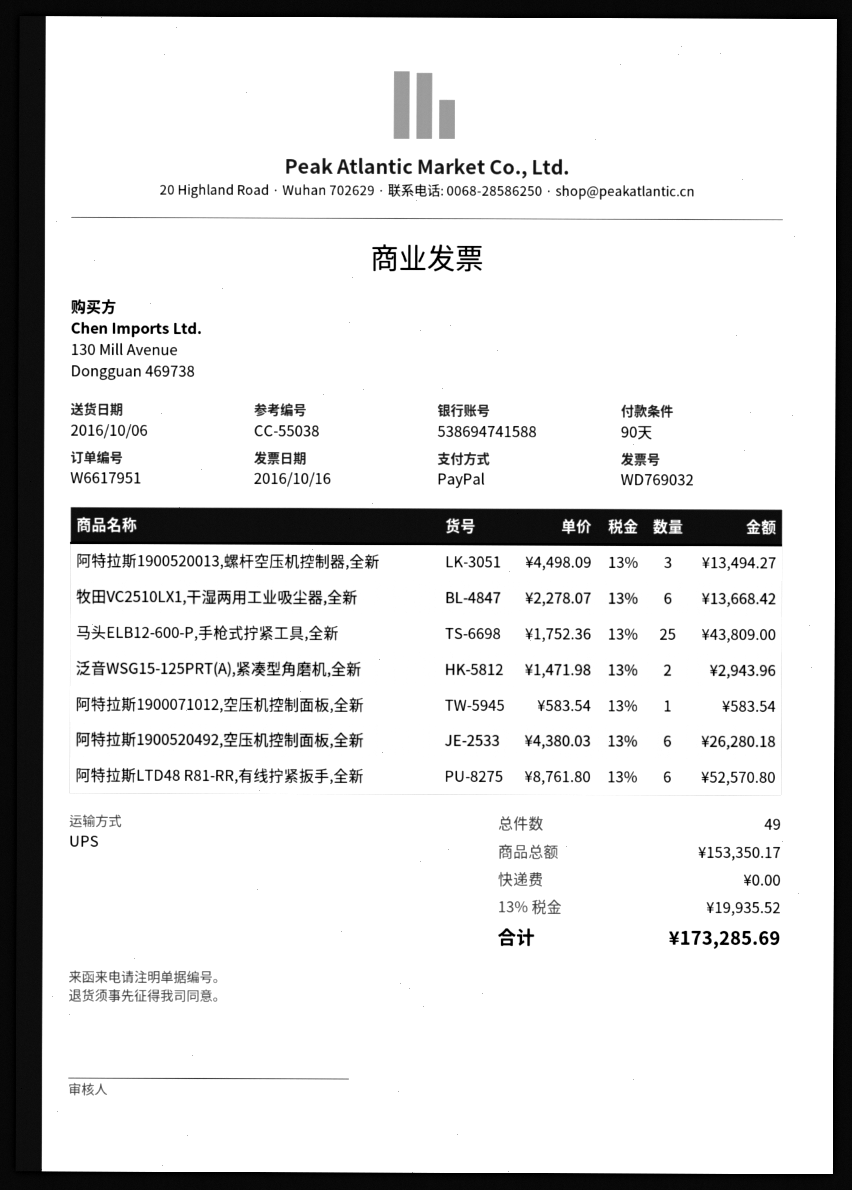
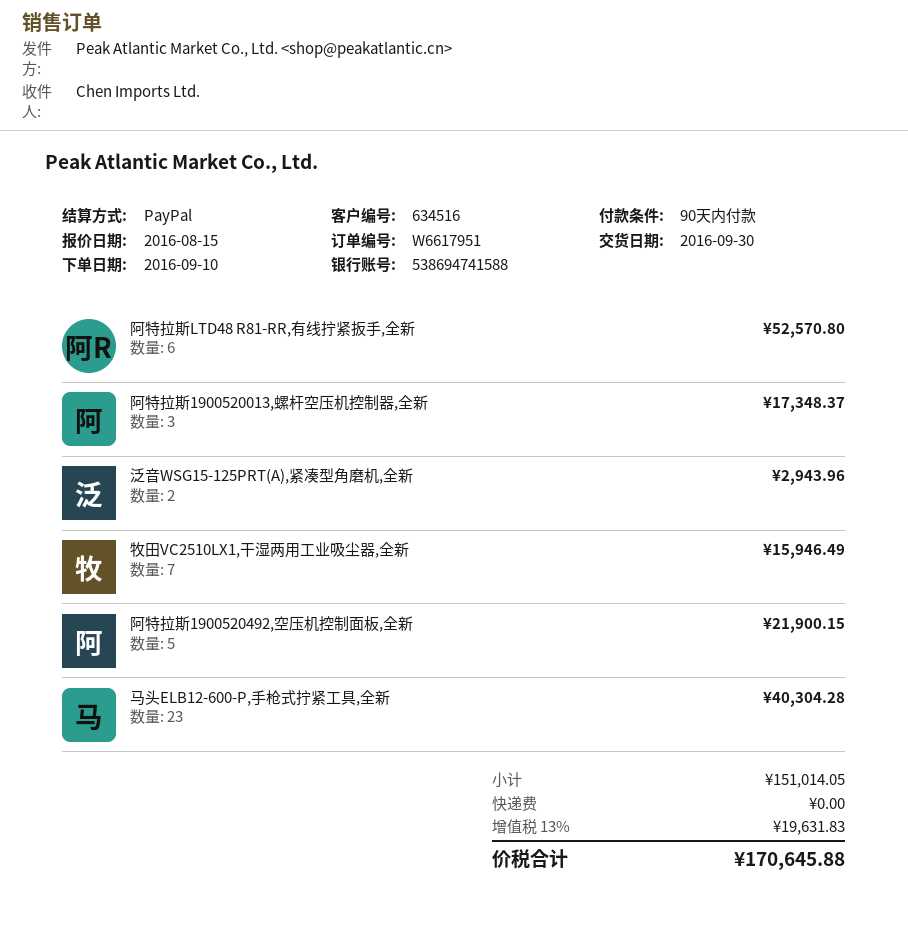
delivery date: 2016-10-06 -> 2016-09-30
阿特拉斯1900520013,螺杆空压机控制器,全新: 3 for 13494.27 -> 3 for 17348.37
牧田VC2510LX1,干湿两用工业吸尘器,全新: 6 for 13668.42 -> 7 for 15946.49
马头ELB12-600-P,手枪式拧紧工具,全新: 25 for 43809.00 -> 23 for 40304.28
阿特拉斯1900071012,空压机控制面板,全新: 1 for 583.54 -> none
阿特拉斯1900520492,空压机控制面板,全新: 6 for 26280.18 -> 5 for 21900.15
subtotal: 153350.17 -> 151014.05
tax: 13% = 19935.52 -> 13% = 19631.83
total: 173285.69 -> 170645.88

